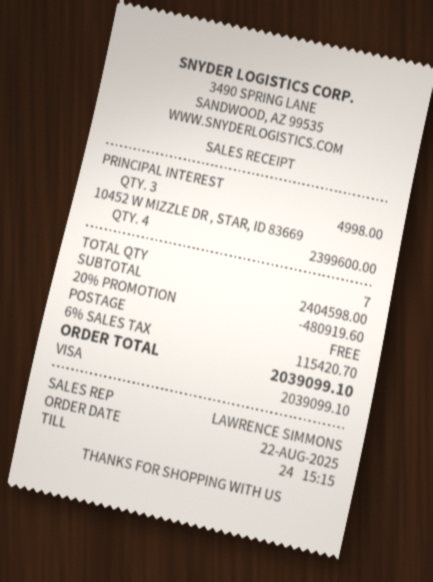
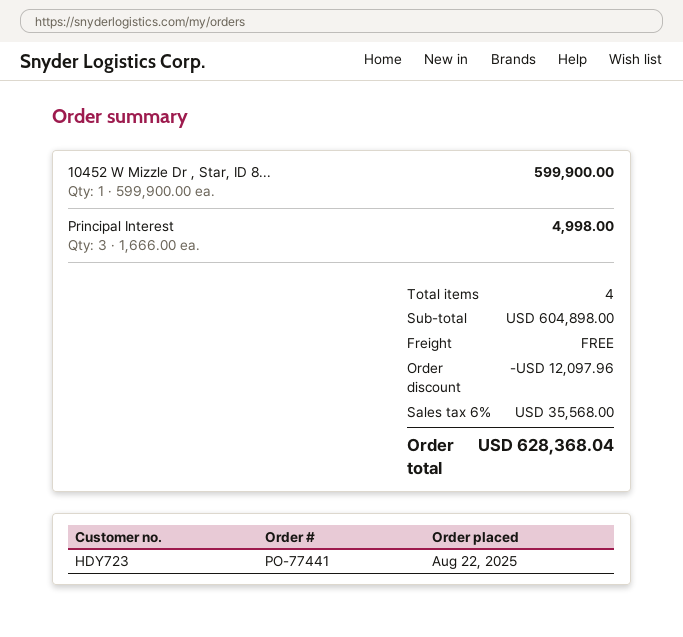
10452 W MIZZLE DR , STAR, ID 83669: 4 for 2399600.00 -> 1 for 599900.00
total quantity: 7 -> 4
subtotal: 2404598.00 -> 604898.00
discount: 480919.60 -> 12097.96
tax: 6% = 115420.70 -> 6% = 35568.00
total: 2039099.10 -> 628368.04

